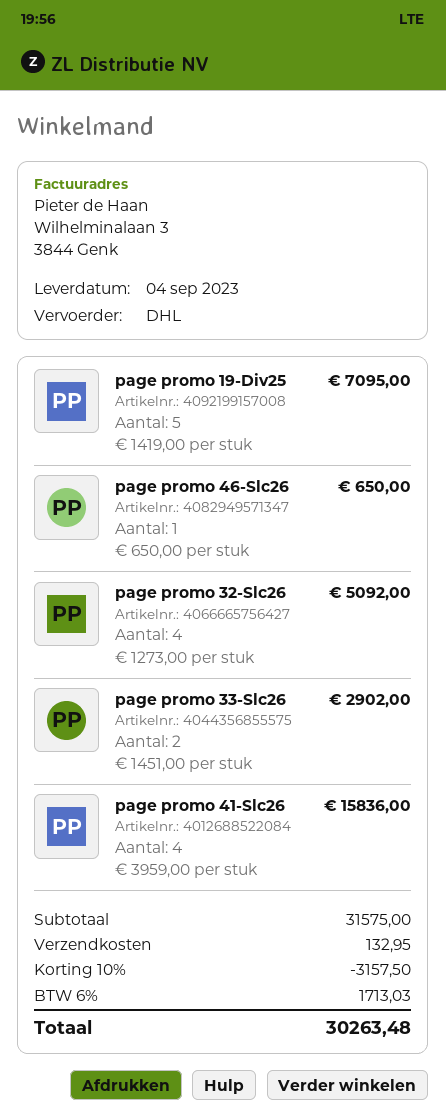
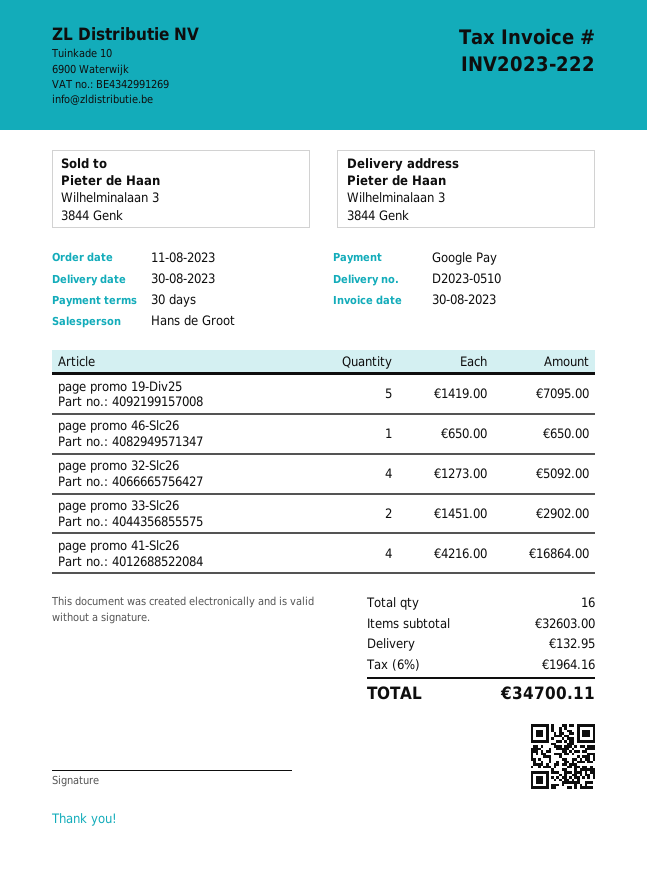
delivery date: 2023-09-04 -> 2023-08-30
page promo 41-Slc26: 4 x 3959.00 = 15836.00 -> 4 x 4216.00 = 16864.00
subtotal: 31575.00 -> 32603.00
discount: 10% = 3157.50 -> none
tax: 6% = 1713.03 -> 6% = 1964.16
total: 30263.48 -> 34700.11

